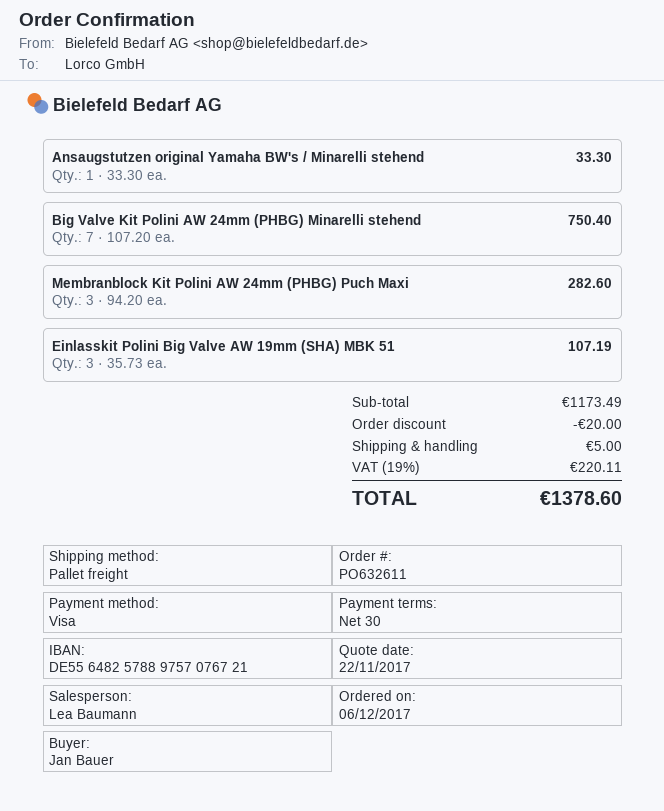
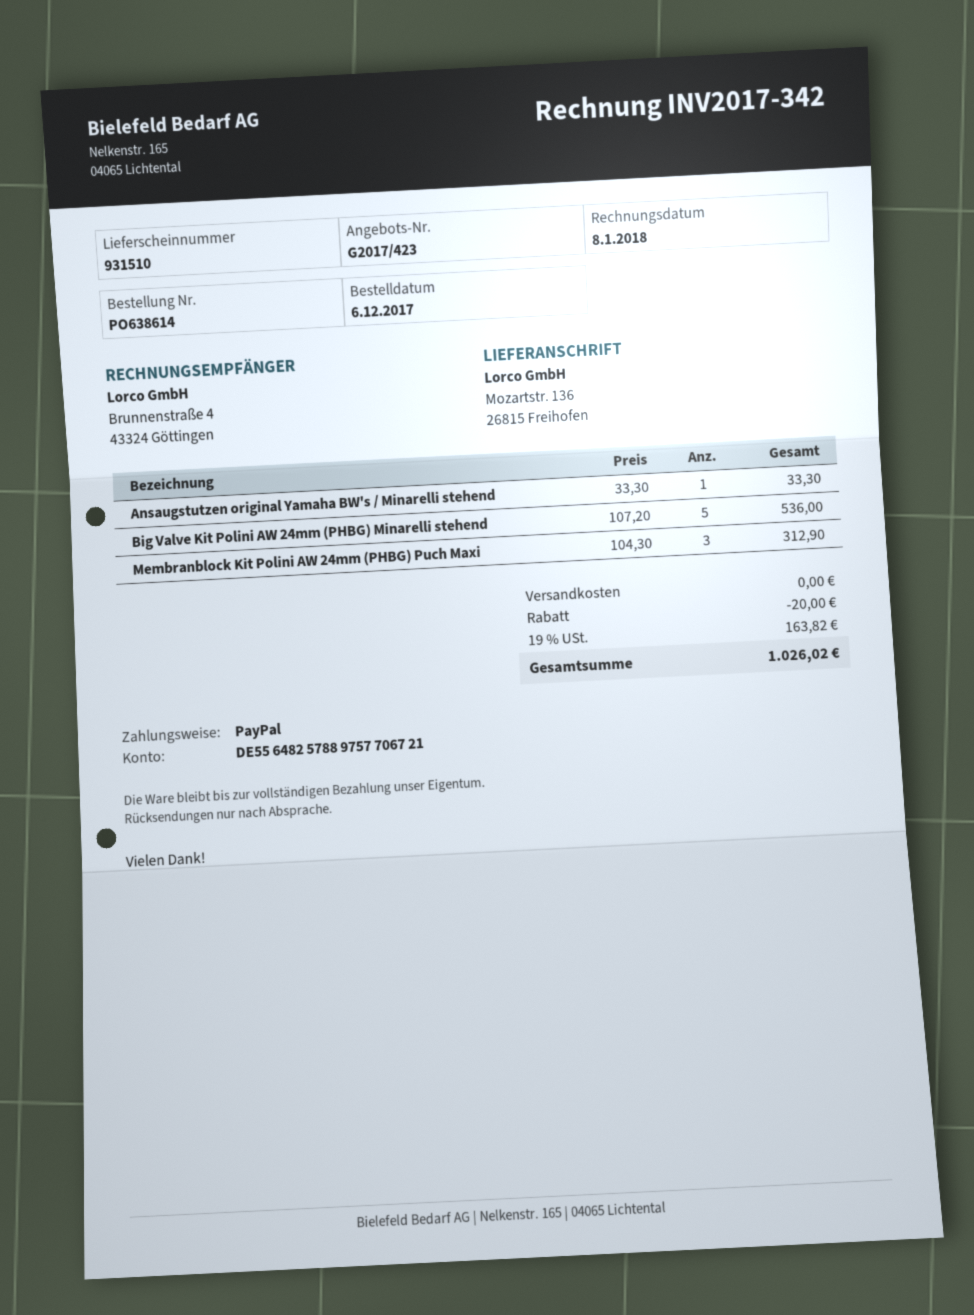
order number: PO632611 -> PO638614
payment method: Visa -> PayPal
bank account: DE55648257889757076721 -> DE55648257889757706721
Big Valve Kit Polini AW 24mm (PHBG) Minarelli stehend: 7 x 107.20 = 750.40 -> 5 x 107.20 = 536.00
Membranblock Kit Polini AW 24mm (PHBG) Puch Maxi: 3 x 94.20 = 282.60 -> 3 x 104.30 = 312.90
Einlasskit Polini Big Valve AW 19mm (SHA) MBK 51: 3 x 35.73 = 107.19 -> none
shipping: 5.00 -> 0.00
tax: 19% = 220.11 -> 19% = 163.82
total: 1378.60 -> 1026.02

